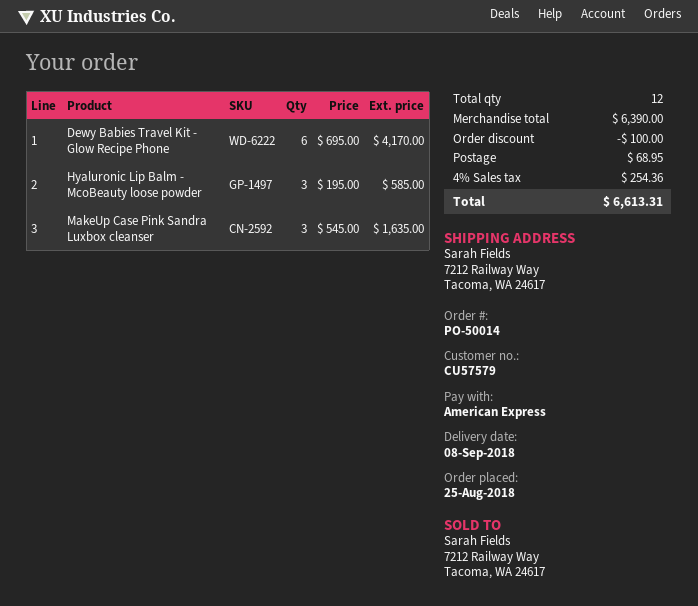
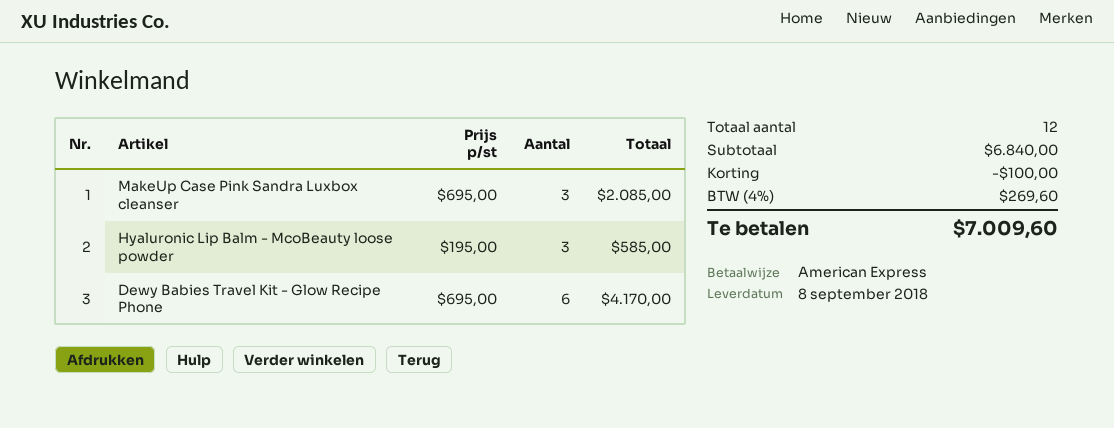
MakeUp Case Pink Sandra Luxbox cleanser: 3 x 545.00 = 1635.00 -> 3 x 695.00 = 2085.00
subtotal: 6390.00 -> 6840.00
shipping: 68.95 -> none
tax: 4% = 254.36 -> 4% = 269.60
total: 6613.31 -> 7009.60

